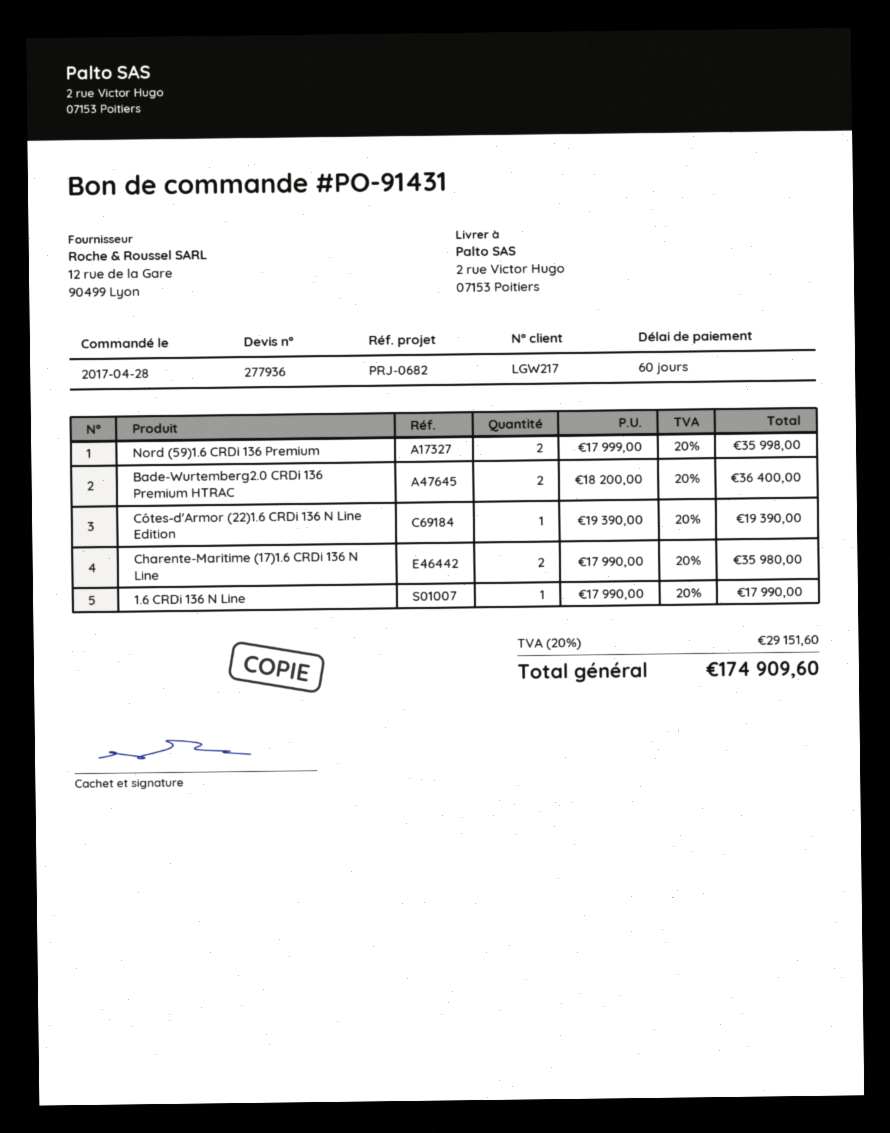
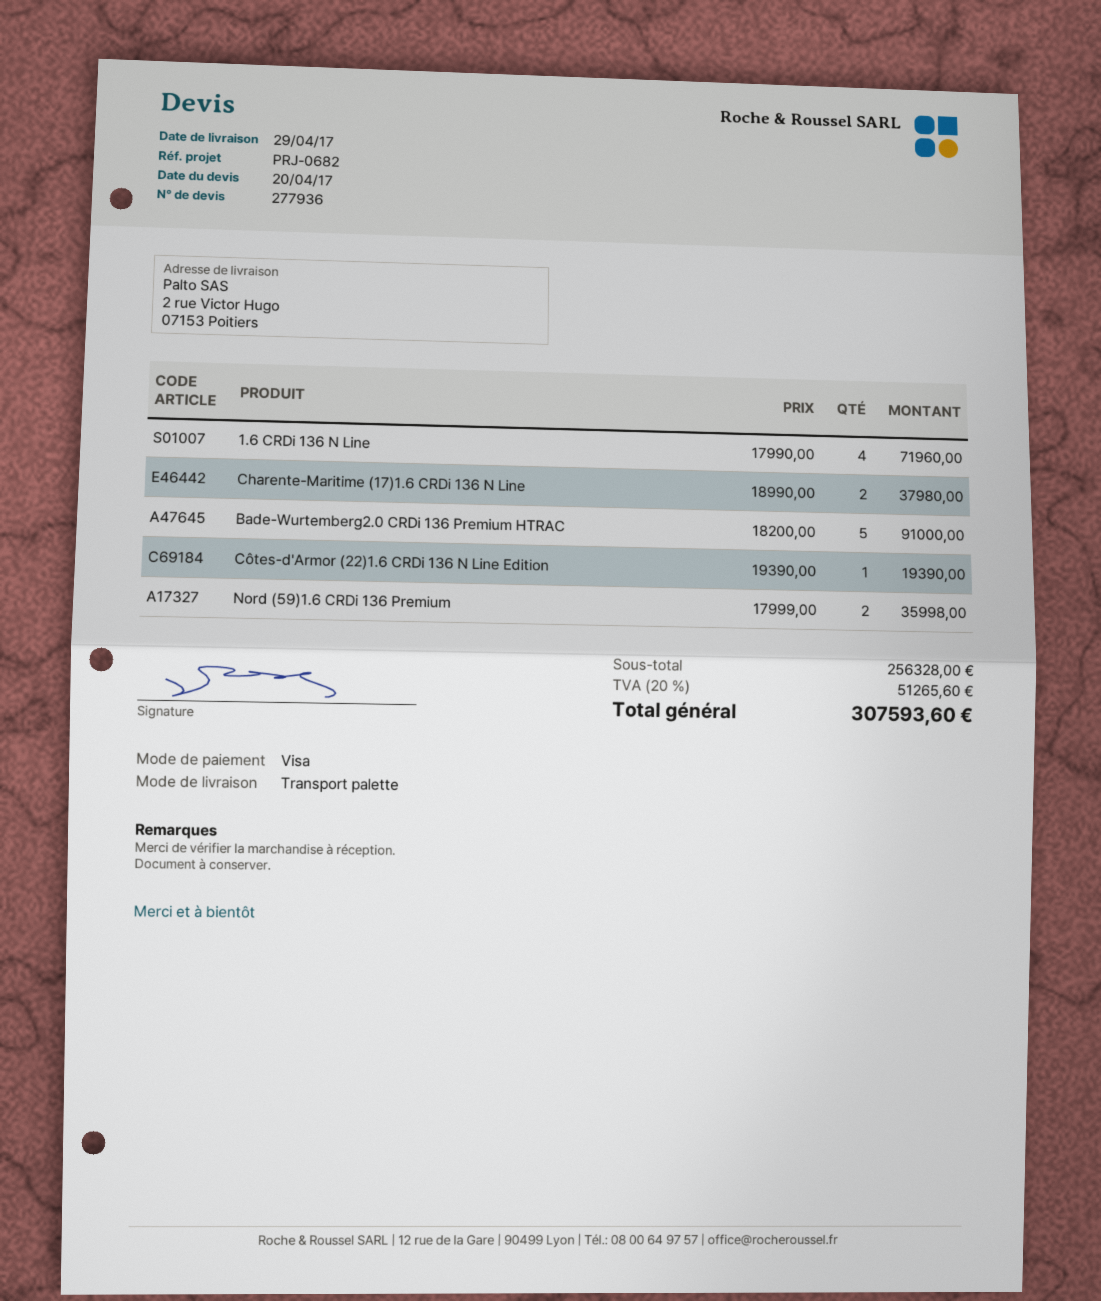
Bade-Wurtemberg2.0 CRDi 136 Premium HTRAC: 2 x 18200.00 = 36400.00 -> 5 x 18200.00 = 91000.00
Charente-Maritime (17)1.6 CRDi 136 N Line: 2 x 17990.00 = 35980.00 -> 2 x 18990.00 = 37980.00
1.6 CRDi 136 N Line: 1 x 17990.00 = 17990.00 -> 4 x 17990.00 = 71960.00
tax: 20% = 29151.60 -> 20% = 51265.60
total: 174909.60 -> 307593.60

